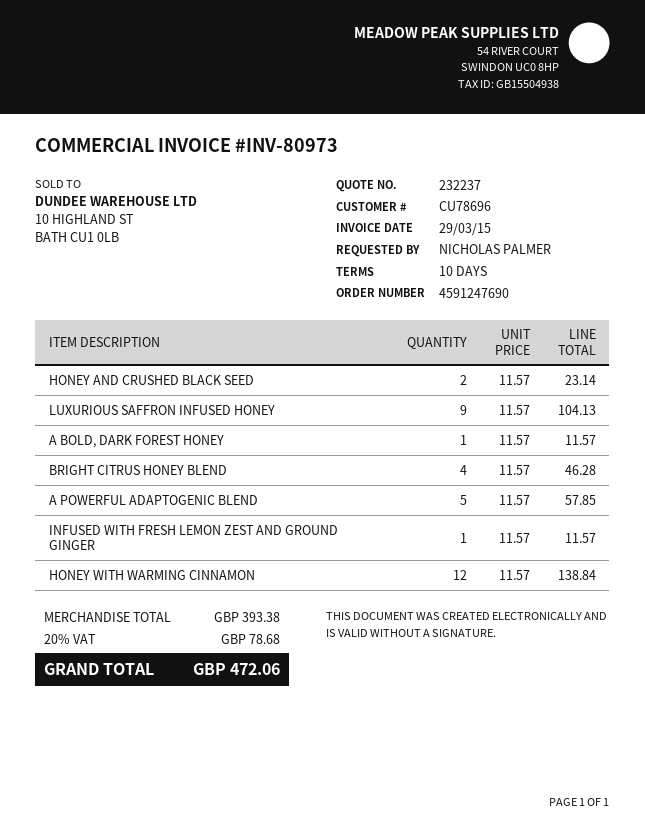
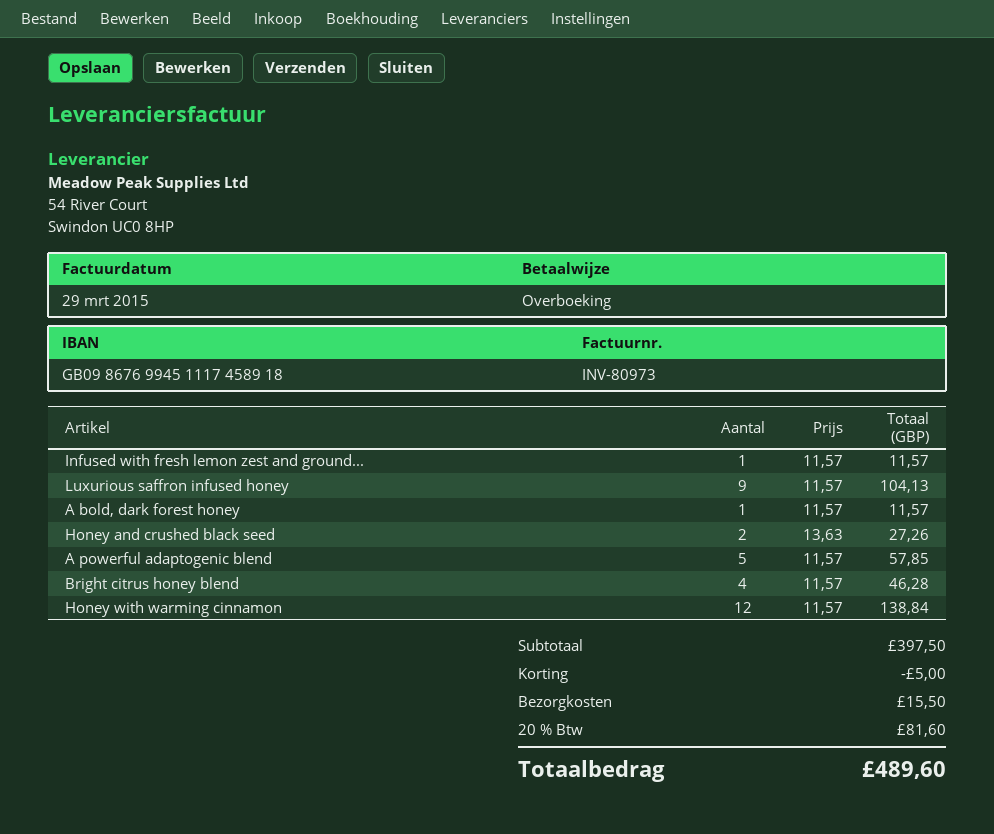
HONEY AND CRUSHED BLACK SEED: 2 x 11.57 = 23.14 -> 2 x 13.63 = 27.26
subtotal: 393.38 -> 397.50
discount: none -> 5.00
shipping: none -> 15.50
tax: 20% = 78.68 -> 20% = 81.60
total: 472.06 -> 489.60

